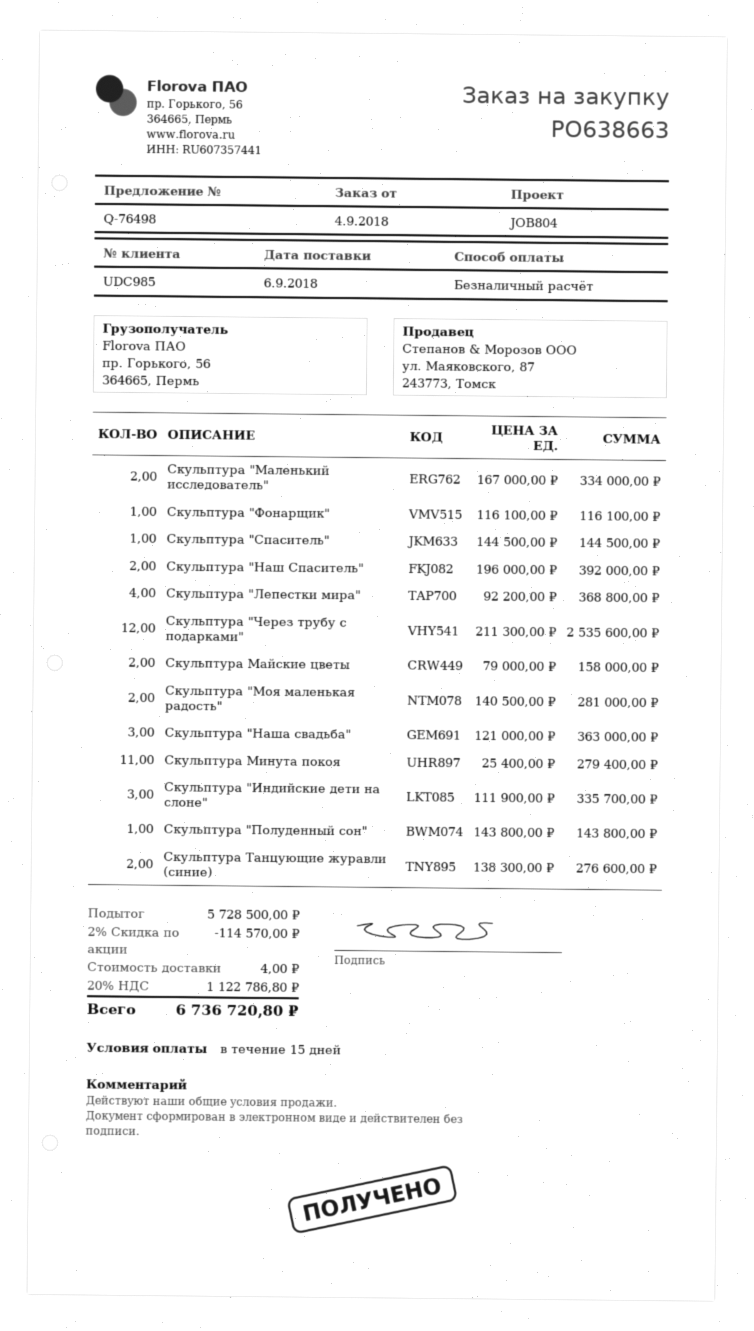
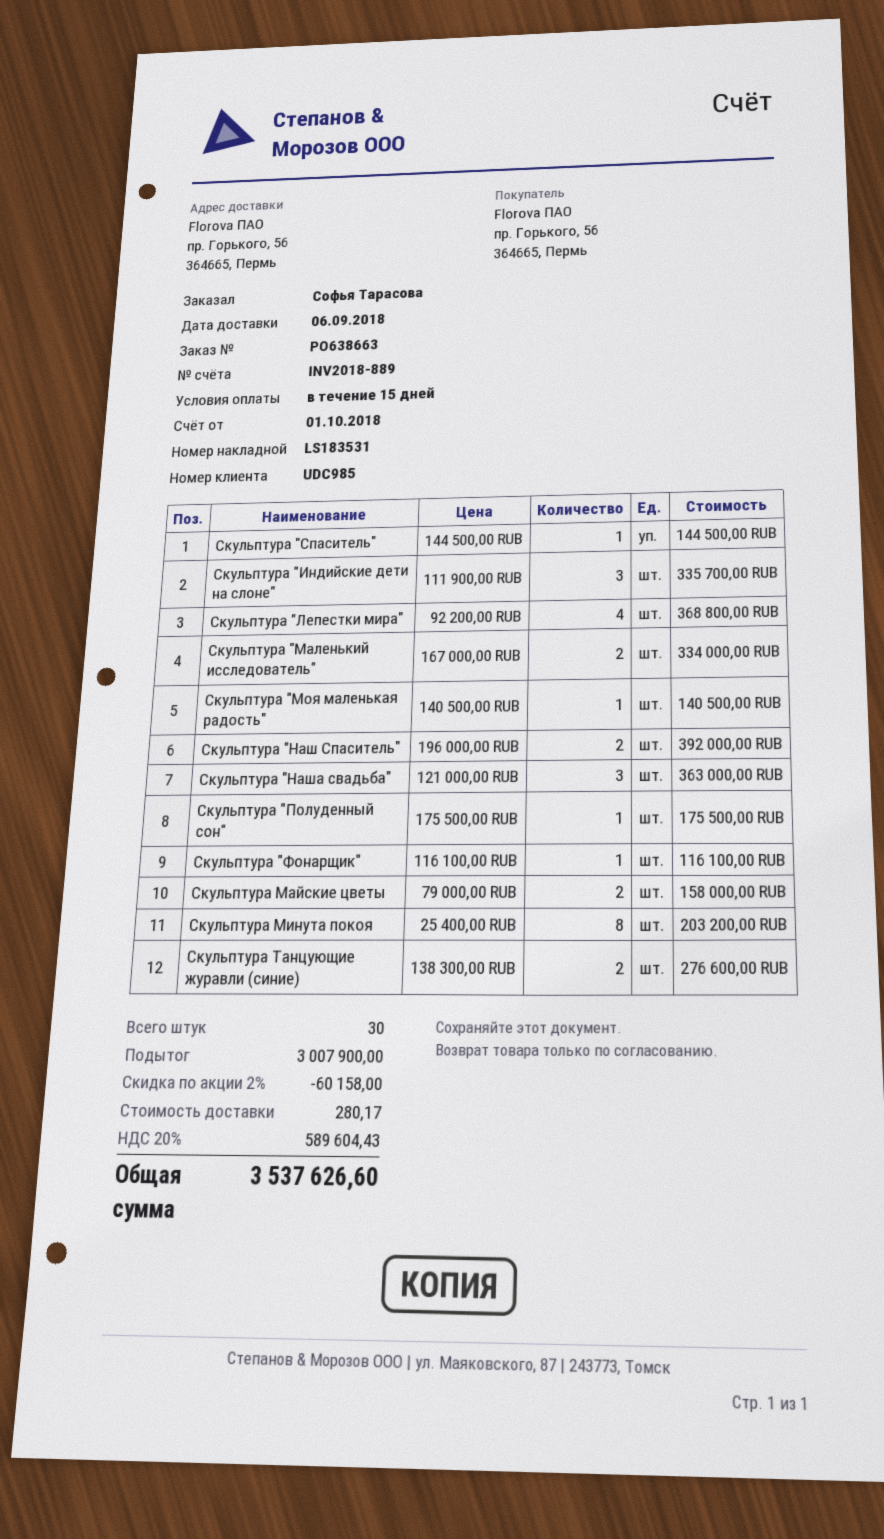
Скульптура "Через трубу с подарками": 12 x 211300.00 = 2535600.00 -> none
Скульптура "Моя маленькая радость": 2 x 140500.00 = 281000.00 -> 1 x 140500.00 = 140500.00
Скульптура Минута покоя: 11 x 25400.00 = 279400.00 -> 8 x 25400.00 = 203200.00
Скульптура "Полуденный сон": 1 x 143800.00 = 143800.00 -> 1 x 175500.00 = 175500.00
subtotal: 5728500.00 -> 3007900.00
discount: 2% = 114570.00 -> 2% = 60158.00
shipping: 4.00 -> 280.17
tax: 20% = 1122786.80 -> 20% = 589604.43
total: 6736720.80 -> 3537626.60

